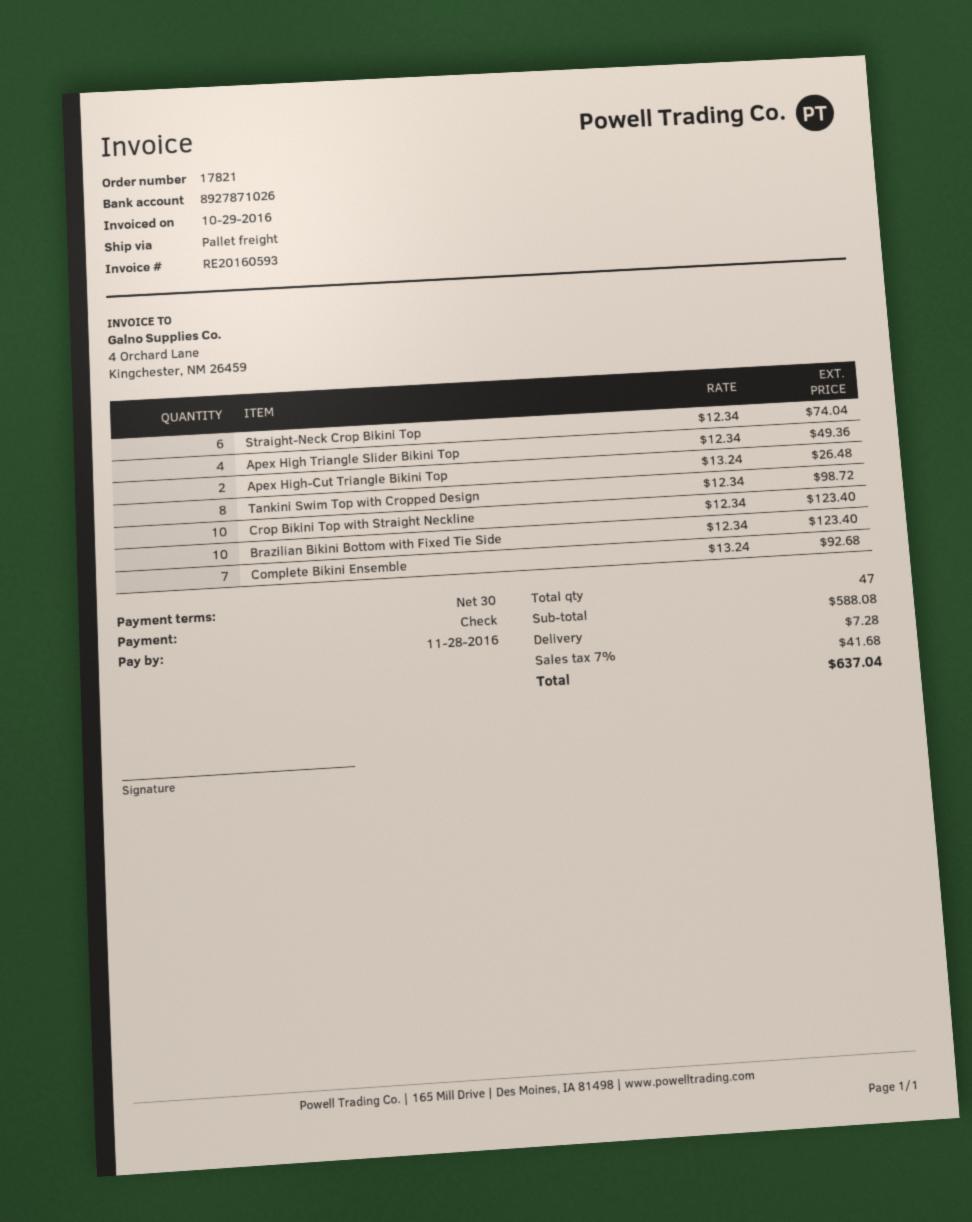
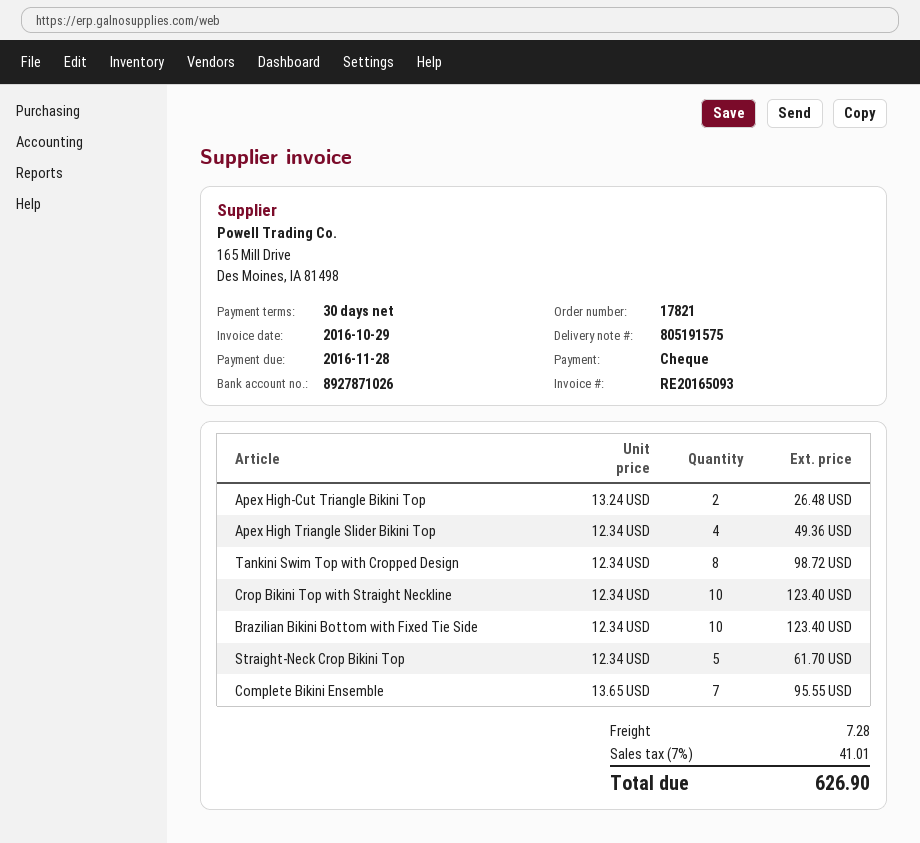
invoice number: RE20160593 -> RE20165093
Straight-Neck Crop Bikini Top: 6 x 12.34 = 74.04 -> 5 x 12.34 = 61.70
Complete Bikini Ensemble: 7 x 13.24 = 92.68 -> 7 x 13.65 = 95.55
tax: 7% = 41.68 -> 7% = 41.01
total: 637.04 -> 626.90

